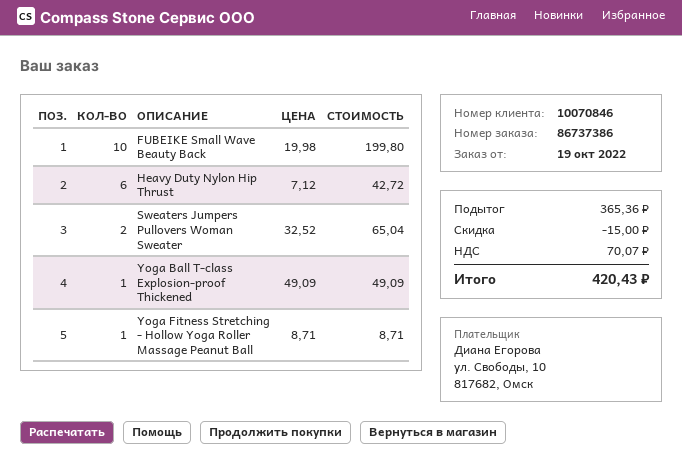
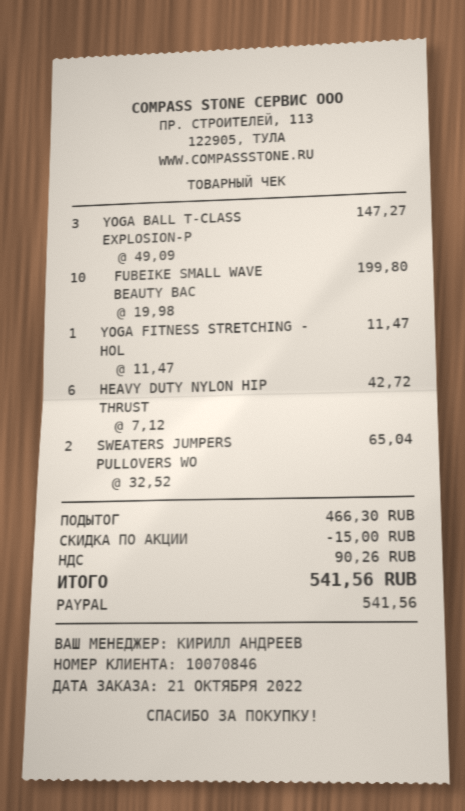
order date: 2022-10-19 -> 2022-10-21
Yoga Ball T-class Explosion-proof Thickened: 1 x 49.09 = 49.09 -> 3 x 49.09 = 147.27
Yoga Fitness Stretching - Hollow Yoga Roller Massage Peanut Ball: 1 x 8.71 = 8.71 -> 1 x 11.47 = 11.47
subtotal: 365.36 -> 466.30
tax: 70.07 -> 90.26
total: 420.43 -> 541.56

